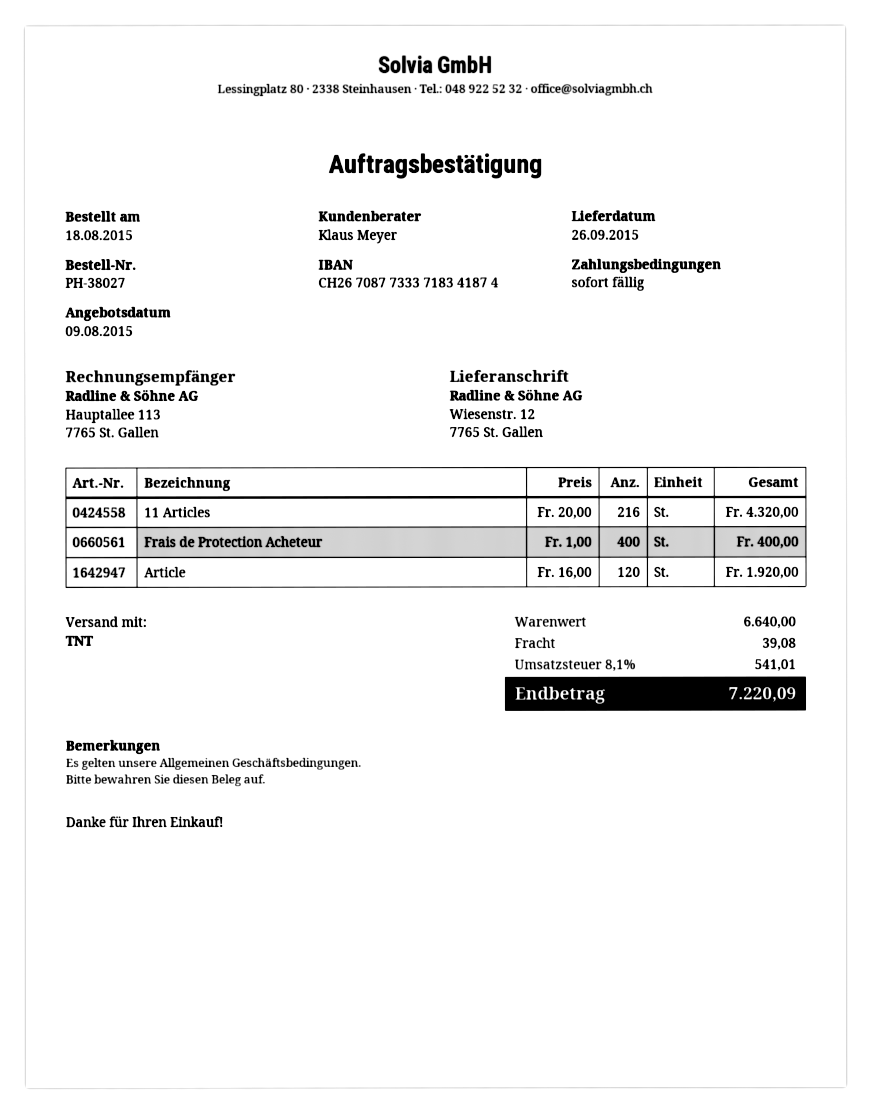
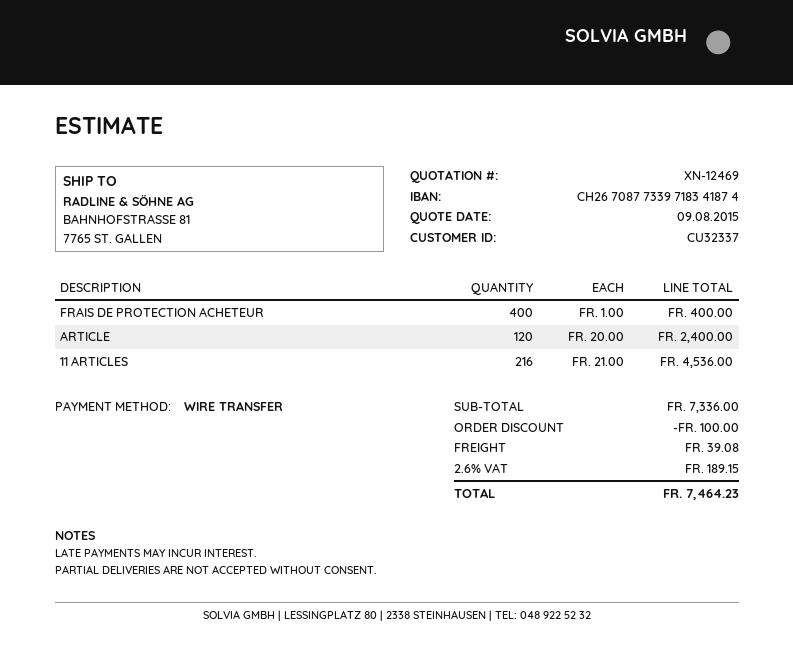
bank account: CH2670877333718341874 -> CH2670877339718341874
ship to: Wiesenstr. 12, 7765 St. Gallen -> BAHNHOFSTRASSE 81, 7765 ST. GALLEN
11 Articles: 216 x 20.00 = 4320.00 -> 216 x 21.00 = 4536.00
Article: 120 x 16.00 = 1920.00 -> 120 x 20.00 = 2400.00
subtotal: 6640.00 -> 7336.00
discount: none -> 100.00
tax: 8.1% = 541.01 -> 2.6% = 189.15
total: 7220.09 -> 7464.23

